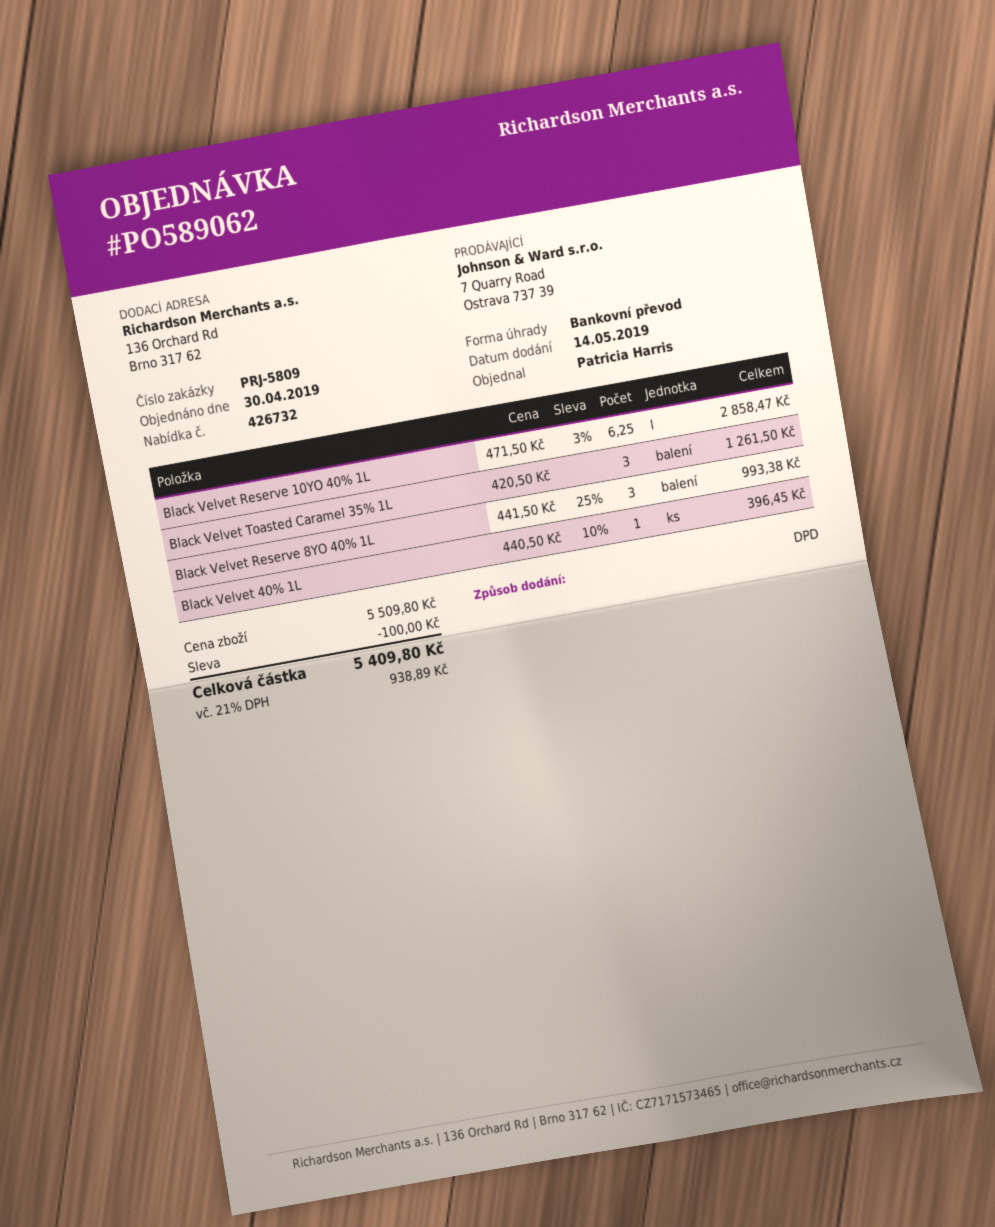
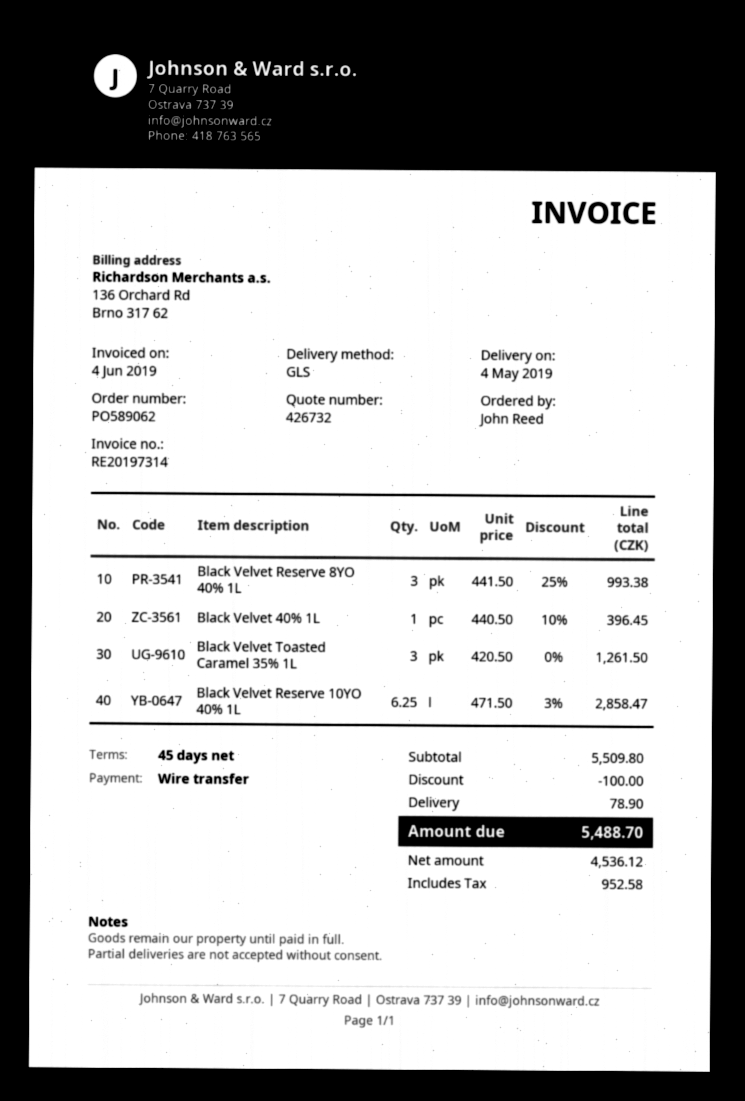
delivery date: 2019-05-14 -> 2019-05-04
ordered by: Patricia Harris -> John Reed
shipping method: DPD -> GLS
shipping: none -> 78.90
tax: 938.89 -> 952.58
total: 5409.80 -> 5488.70

